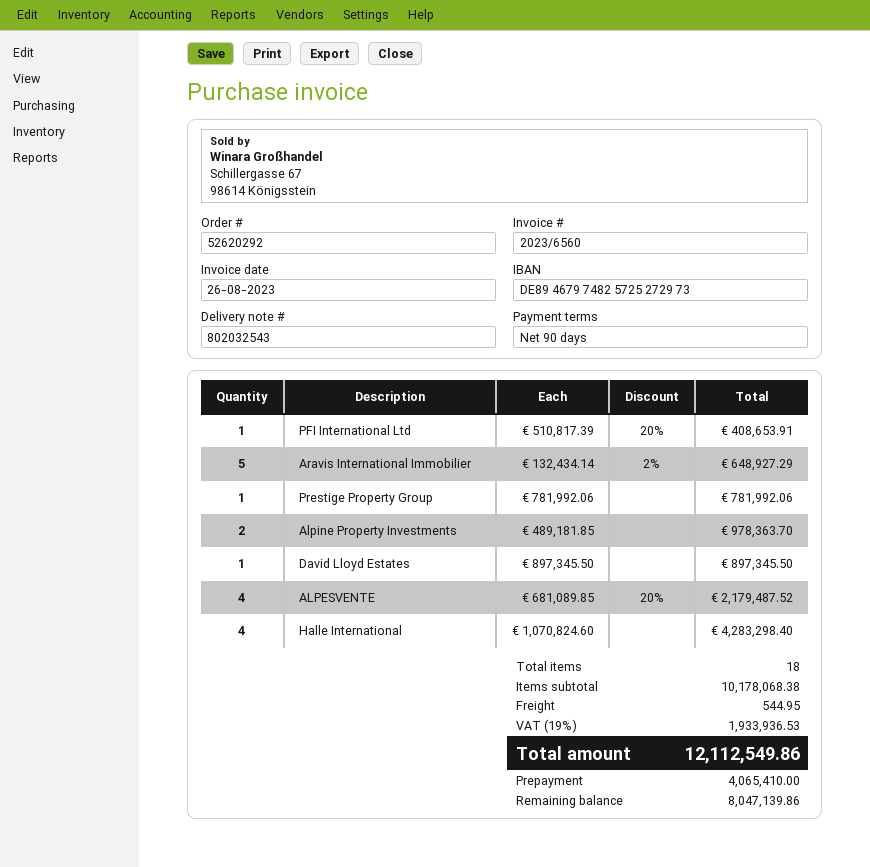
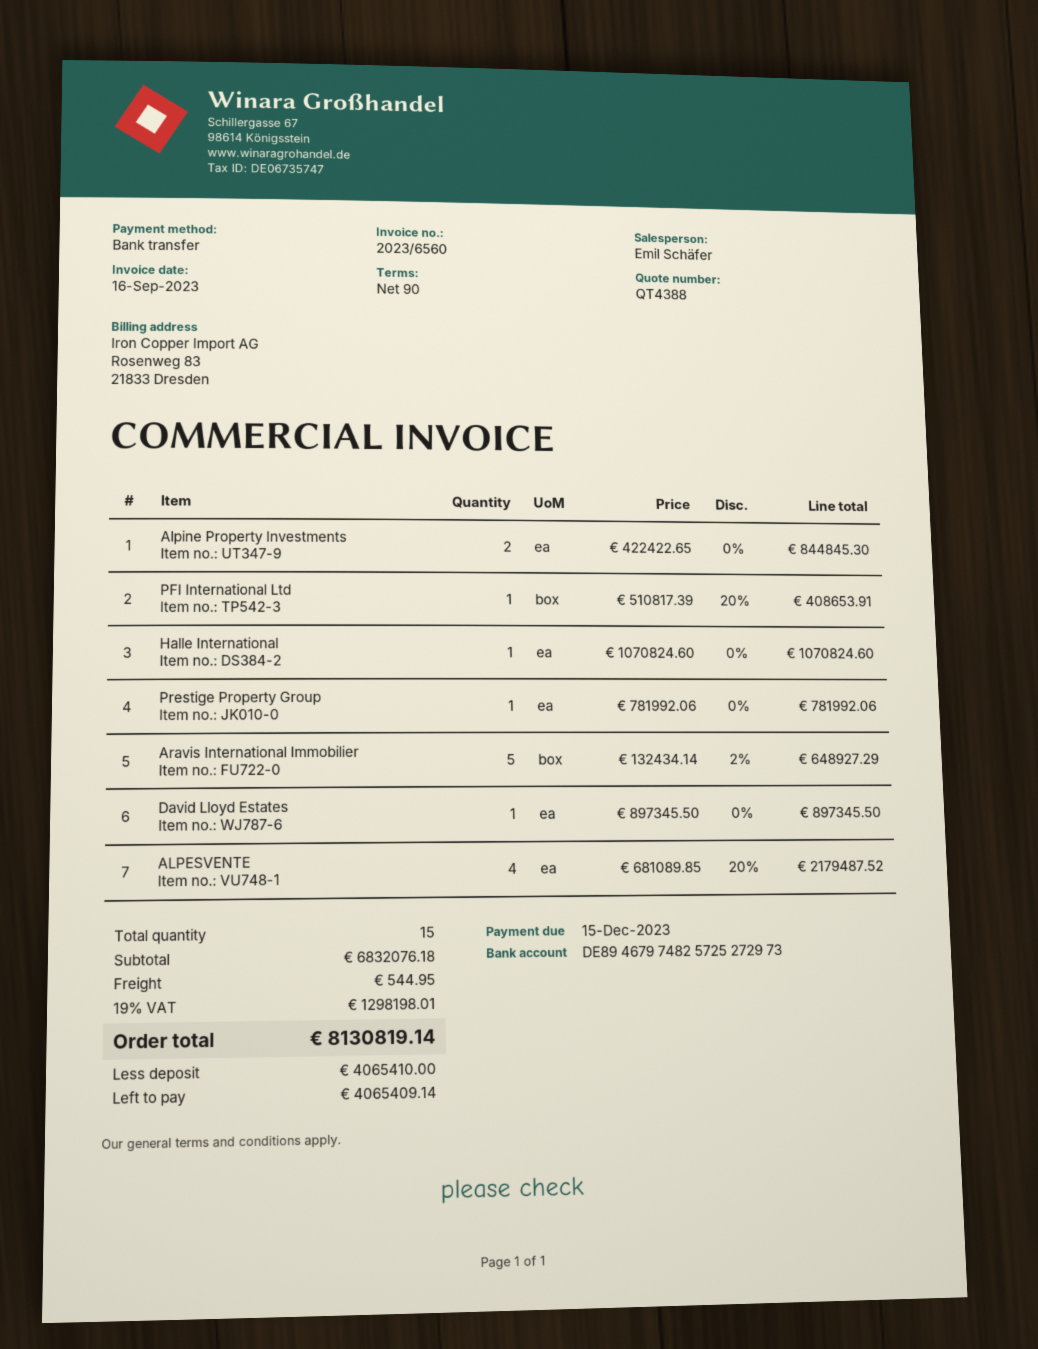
invoice date: 2023-08-26 -> 2023-09-16
Alpine Property Investments: 2 x 489181.85 = 978363.70 -> 2 x 422422.65 = 844845.30
Halle International: 4 x 1070824.60 = 4283298.40 -> 1 x 1070824.60 = 1070824.60
total quantity: 18 -> 15
subtotal: 10178068.38 -> 6832076.18
tax: 19% = 1933936.53 -> 19% = 1298198.01
total: 12112549.86 -> 8130819.14
balance: 8047139.86 -> 4065409.14

